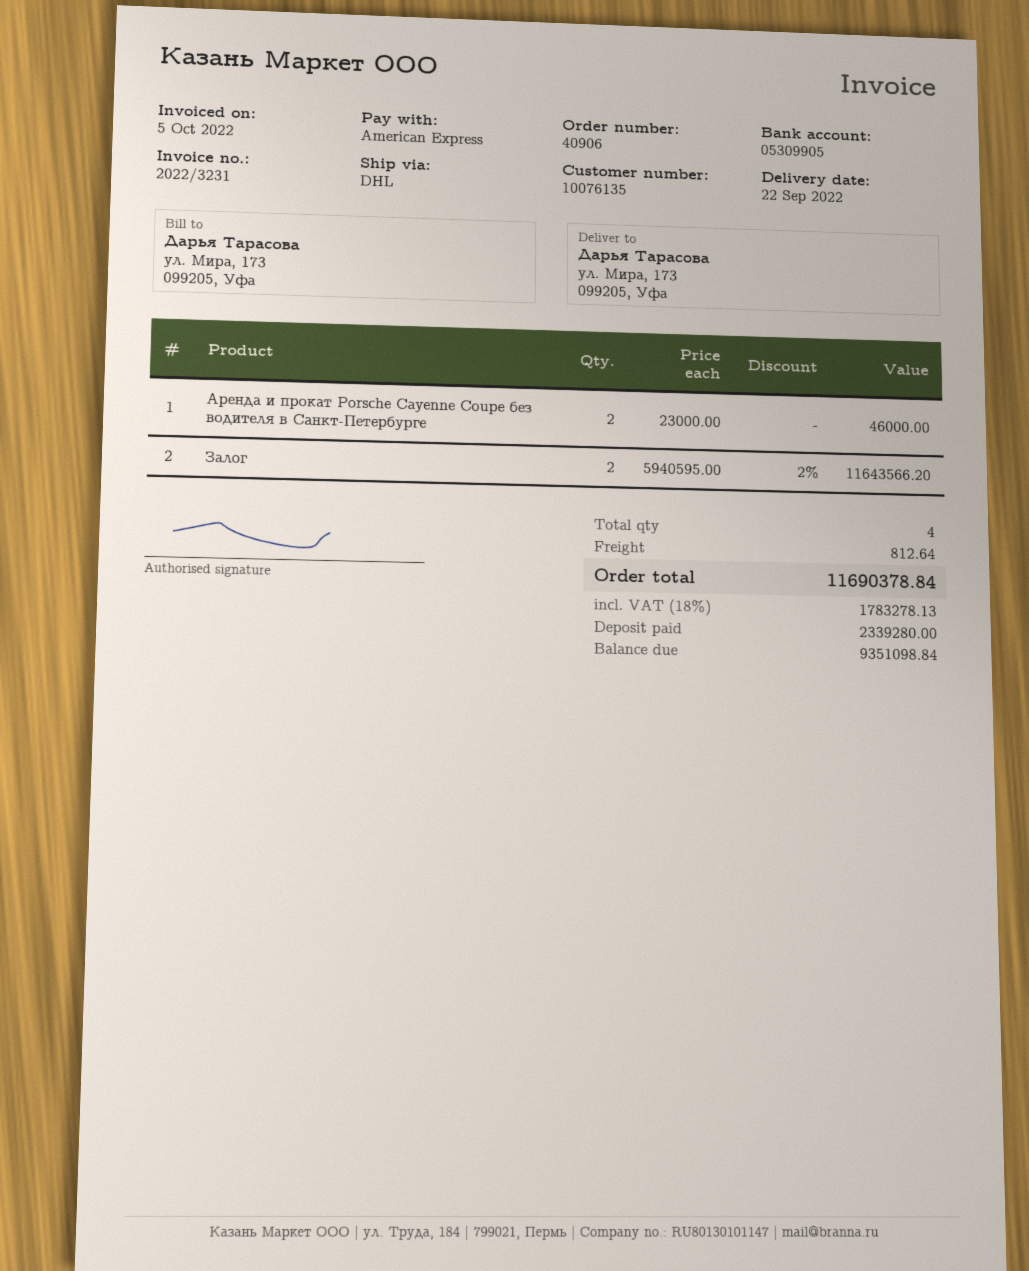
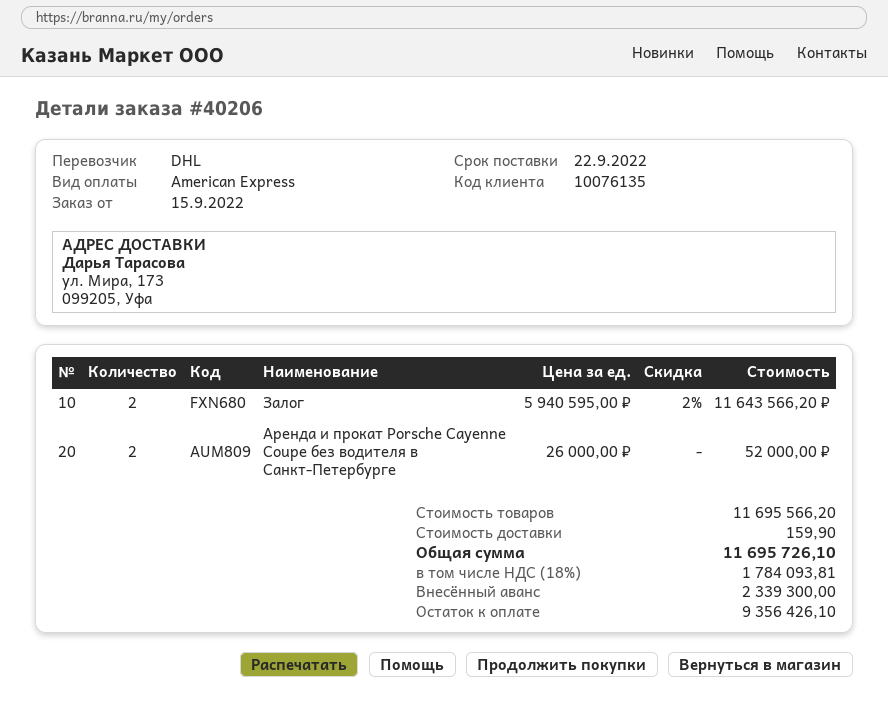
order number: 40906 -> 40206
Аренда и прокат Porsche Cayenne Coupe без водителя в Санкт-Петербурге: 2 x 23000.00 = 46000.00 -> 2 x 26000.00 = 52000.00
shipping: 812.64 -> 159.90
tax: 18% = 1783278.13 -> 18% = 1784093.81
total: 11690378.84 -> 11695726.10
deposit: 2339280.00 -> 2339300.00
balance: 9351098.84 -> 9356426.10

